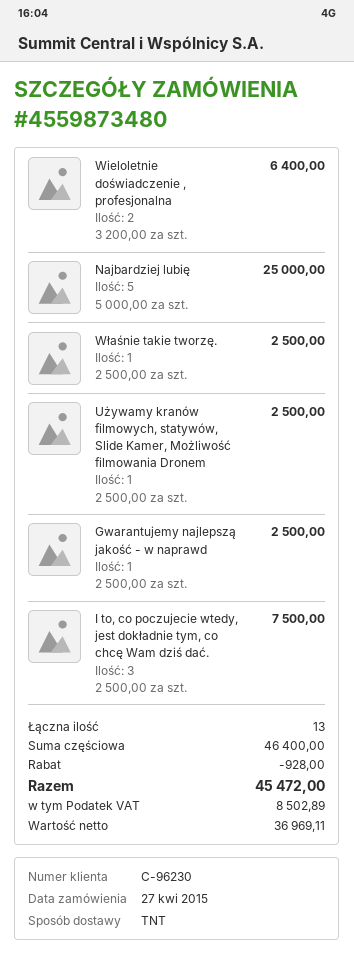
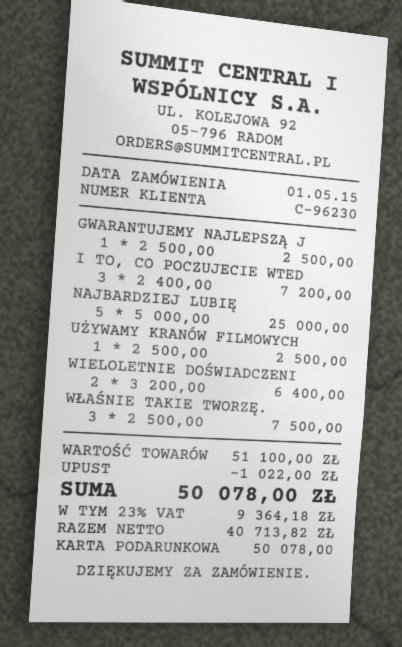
order date: 2015-04-27 -> 2015-05-01
Właśnie takie tworzę.: 1 x 2500.00 = 2500.00 -> 3 x 2500.00 = 7500.00
I to, co poczujecie wtedy, jest dokładnie tym, co chcę Wam dziś dać.: 3 x 2500.00 = 7500.00 -> 3 x 2400.00 = 7200.00
subtotal: 46400.00 -> 51100.00
discount: 928.00 -> 1022.00
net: 36969.11 -> 40713.82
tax: 8502.89 -> 9364.18
total: 45472.00 -> 50078.00

